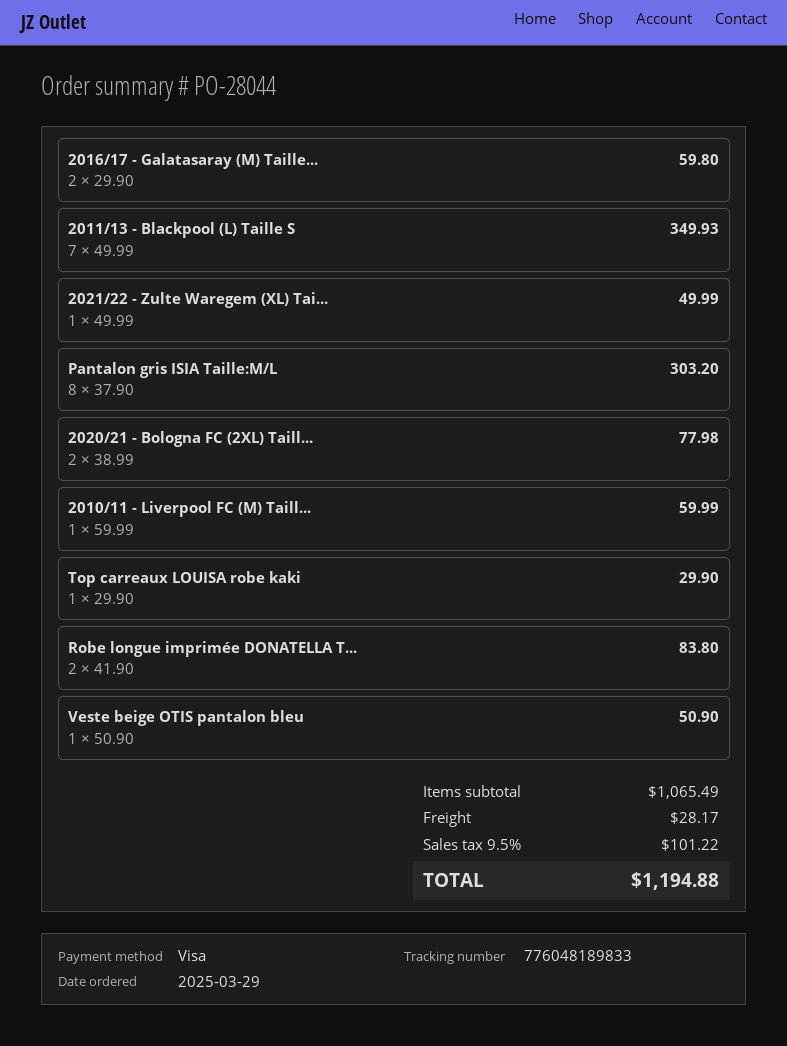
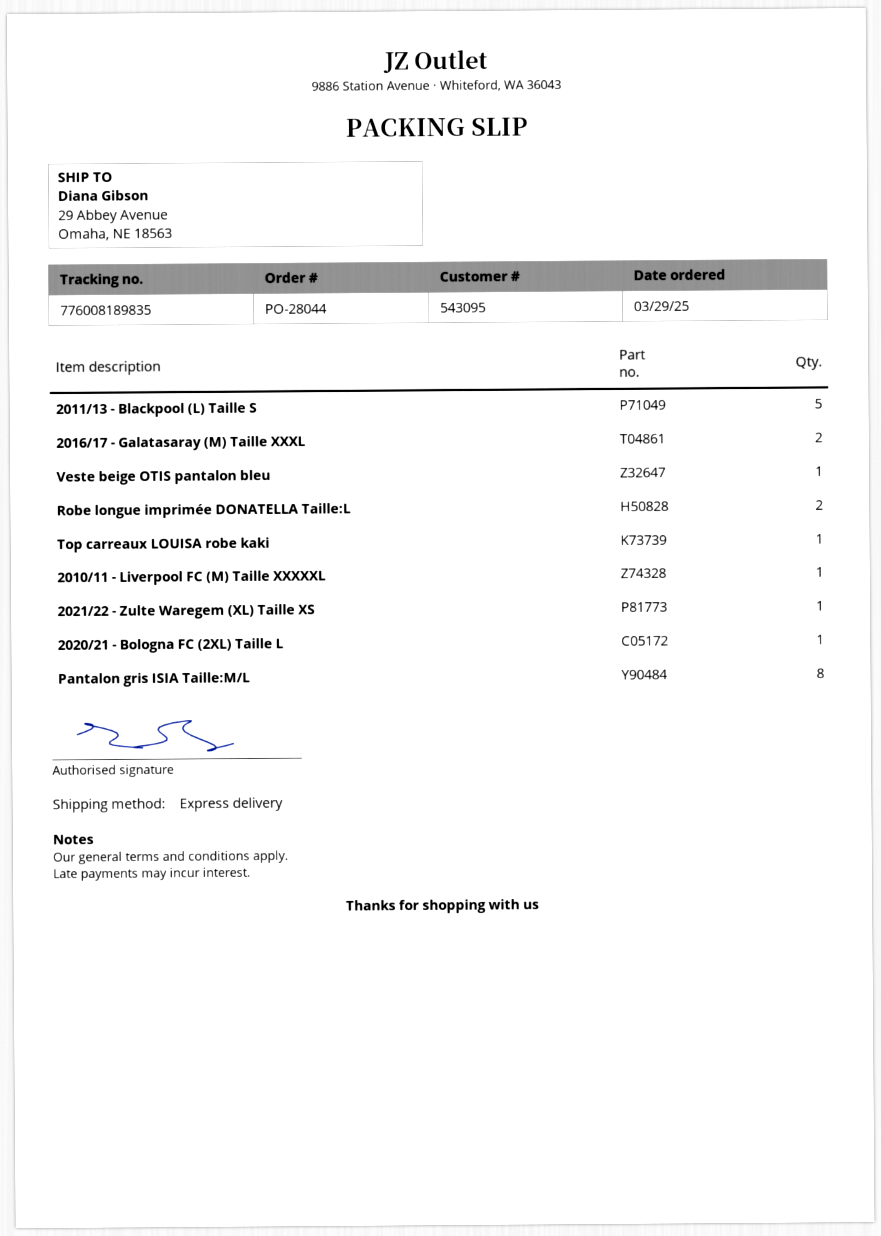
tracking number: 776048189833 -> 776008189835
2011/13 - Blackpool (L) Taille S: 7 -> 5
2020/21 - Bologna FC (2XL) Taill...: 2 -> 1

